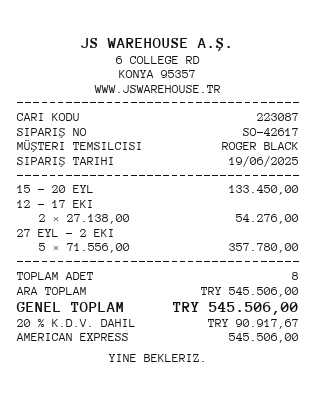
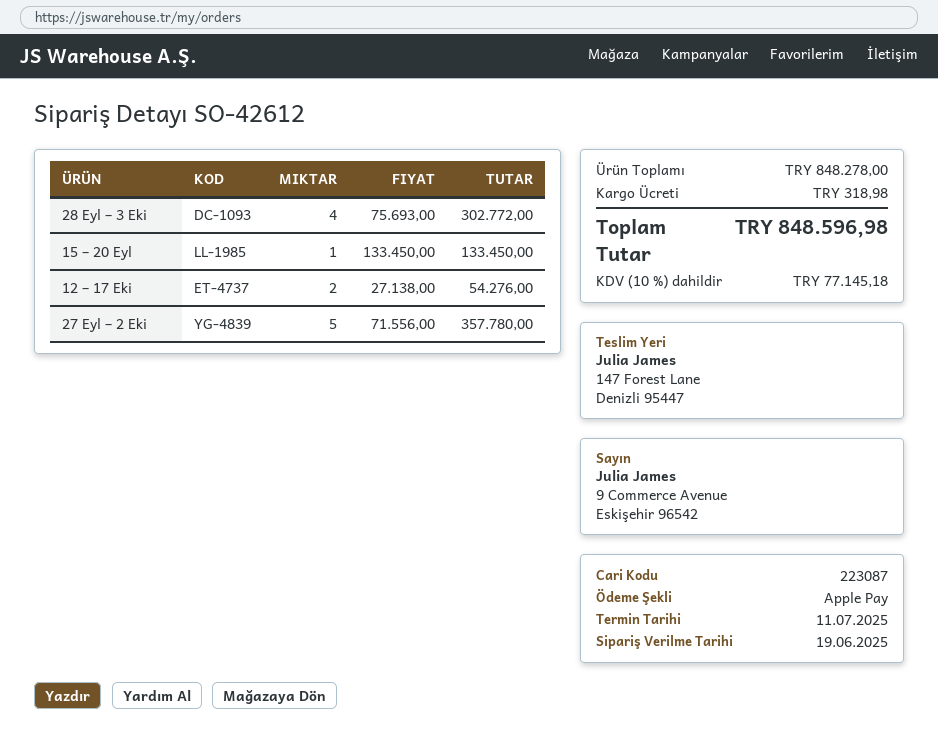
order number: SO-42617 -> SO-42612
payment method: American Express -> Apple Pay
28 Eyl – 3 Eki: none -> 4 x 75693.00 = 302772.00
subtotal: 545506.00 -> 848278.00
shipping: none -> 318.98
tax: 20% = 90917.67 -> 10% = 77145.18
total: 545506.00 -> 848596.98

